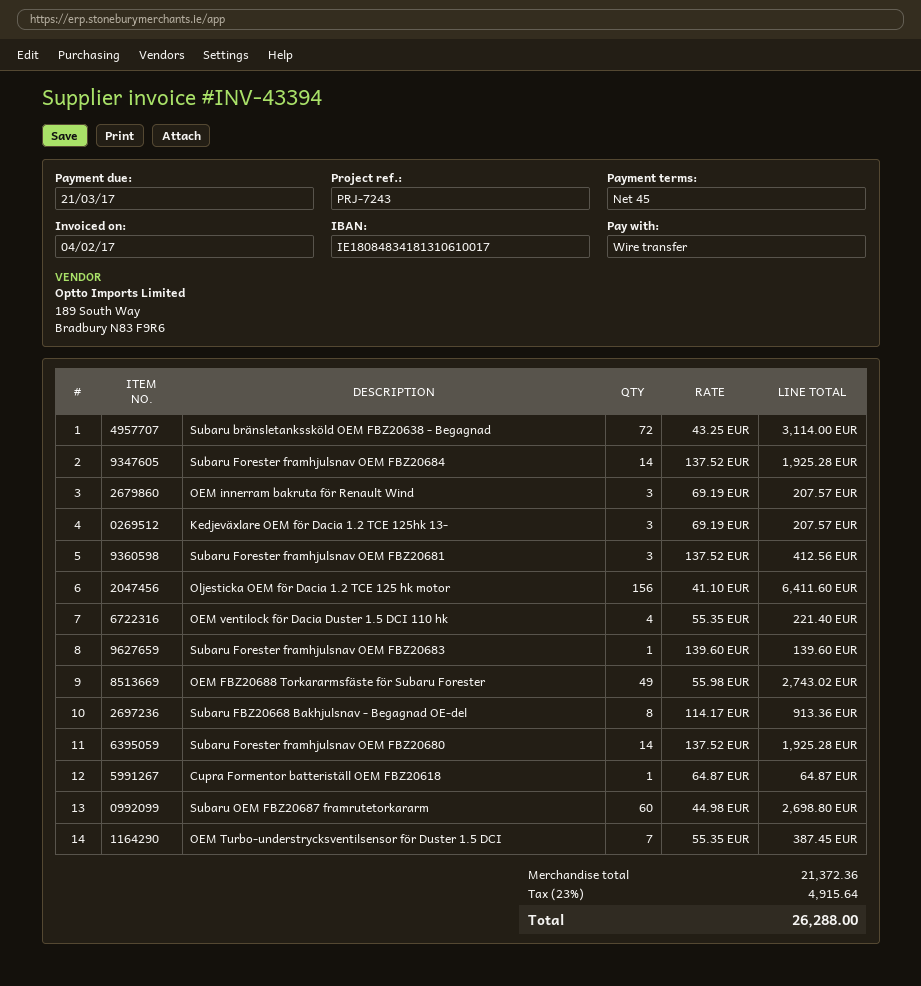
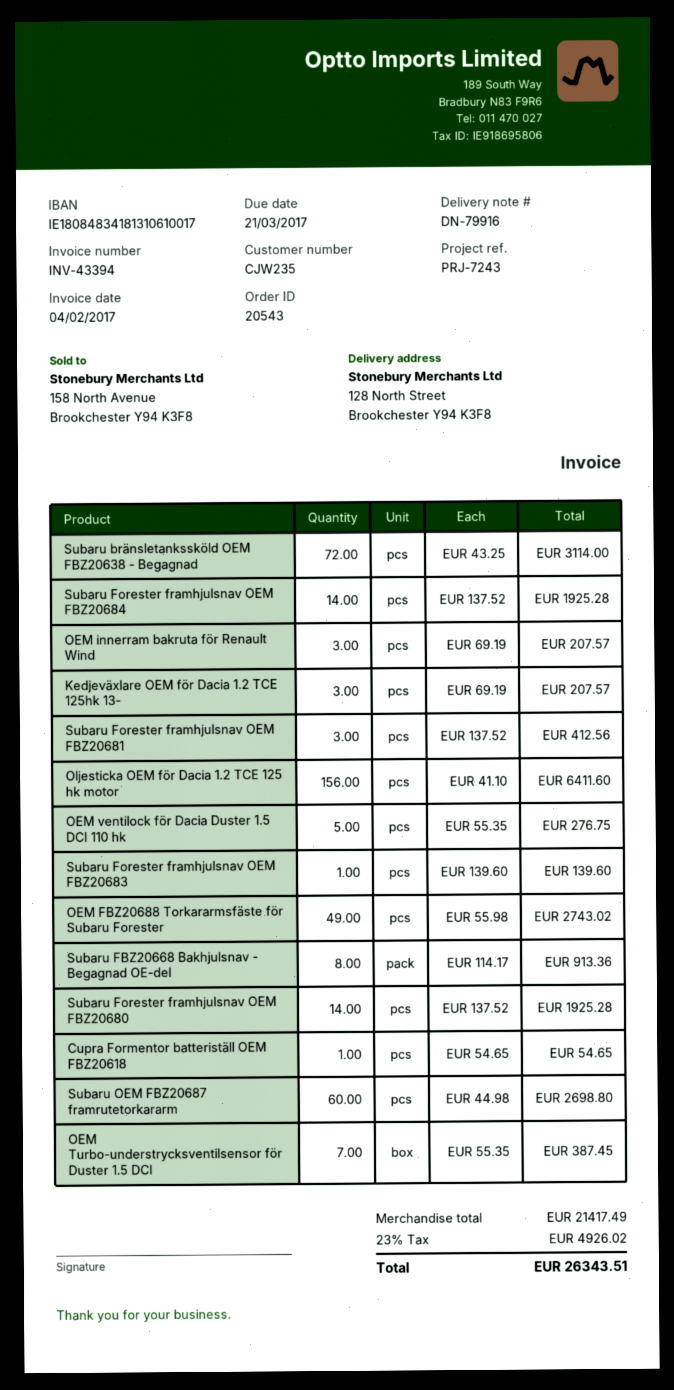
OEM ventilock för Dacia Duster 1.5 DCI 110 hk: 4 x 55.35 = 221.40 -> 5 x 55.35 = 276.75
Cupra Formentor batteriställ OEM FBZ20618: 1 x 64.87 = 64.87 -> 1 x 54.65 = 54.65
subtotal: 21372.36 -> 21417.49
tax: 23% = 4915.64 -> 23% = 4926.02
total: 26288.00 -> 26343.51

